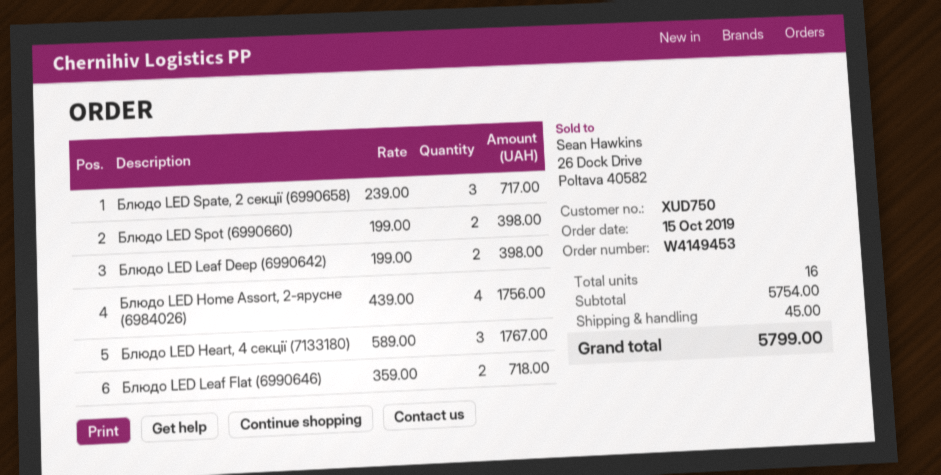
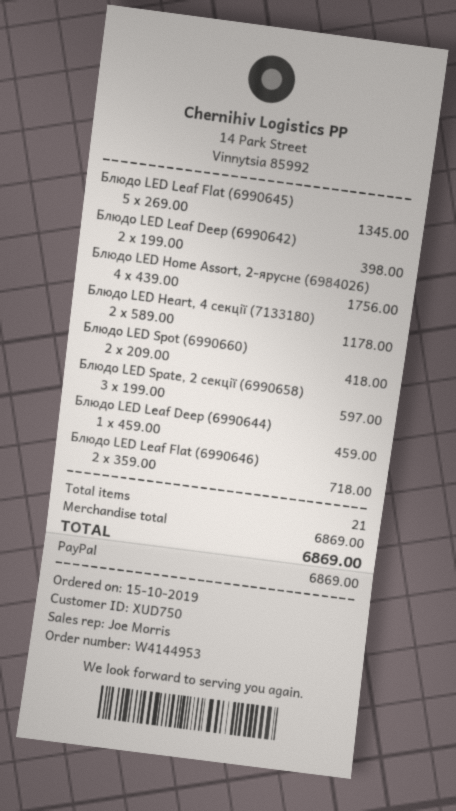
order number: W4149453 -> W4144953
Блюдо LED Spate, 2 секції (6990658): 3 x 239.00 = 717.00 -> 3 x 199.00 = 597.00
Блюдо LED Spot (6990660): 2 x 199.00 = 398.00 -> 2 x 209.00 = 418.00
Блюдо LED Heart, 4 секції (7133180): 3 x 589.00 = 1767.00 -> 2 x 589.00 = 1178.00
Блюдо LED Leaf Flat (6990645): none -> 5 x 269.00 = 1345.00
Блюдо LED Leaf Deep (6990644): none -> 1 x 459.00 = 459.00
total quantity: 16 -> 21
subtotal: 5754.00 -> 6869.00
shipping: 45.00 -> none
total: 5799.00 -> 6869.00

